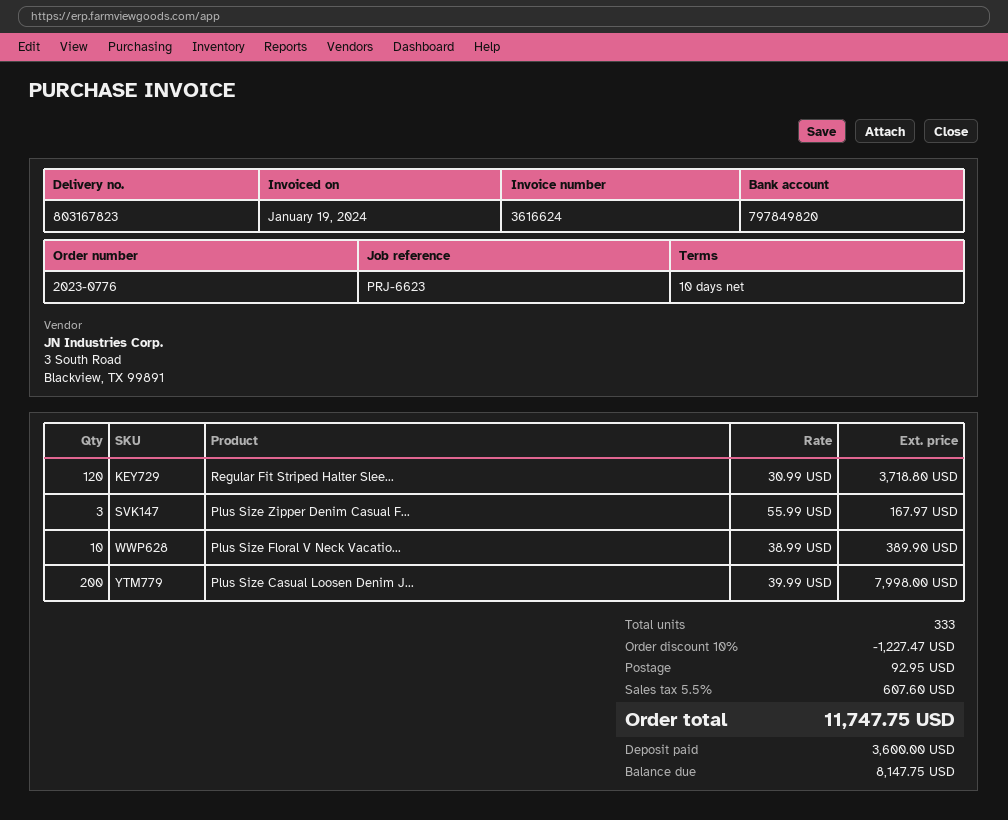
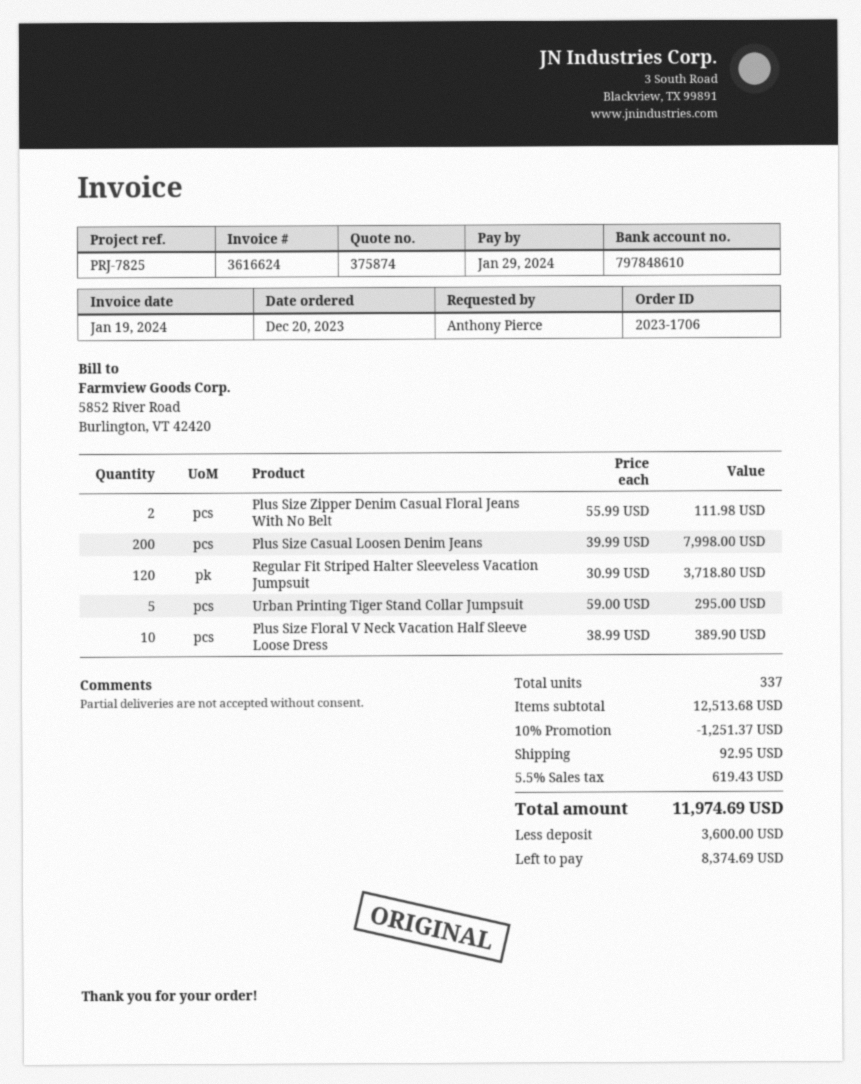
order number: 2023-0776 -> 2023-1706
reference: PRJ-6623 -> PRJ-7825
bank account: 797849820 -> 797848610
Plus Size Zipper Denim Casual F...: 3 x 55.99 = 167.97 -> 2 x 55.99 = 111.98
Urban Printing Tiger Stand Collar Jumpsuit: none -> 5 x 59.00 = 295.00
total quantity: 333 -> 337
discount: 10% = 1227.47 -> 10% = 1251.37
tax: 5.5% = 607.60 -> 5.5% = 619.43
total: 11747.75 -> 11974.69
balance: 8147.75 -> 8374.69

